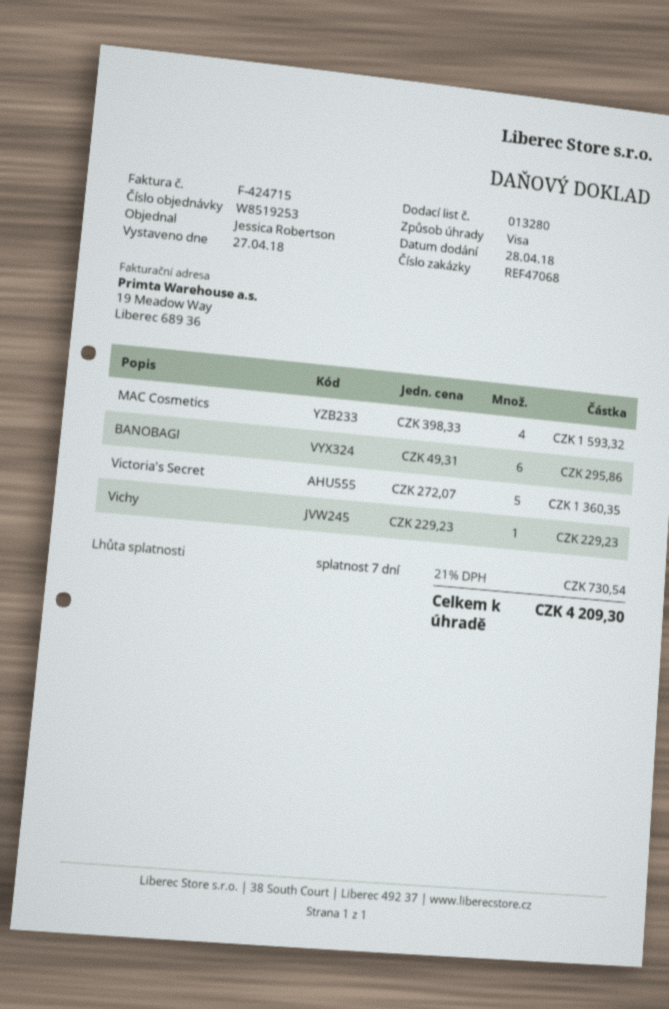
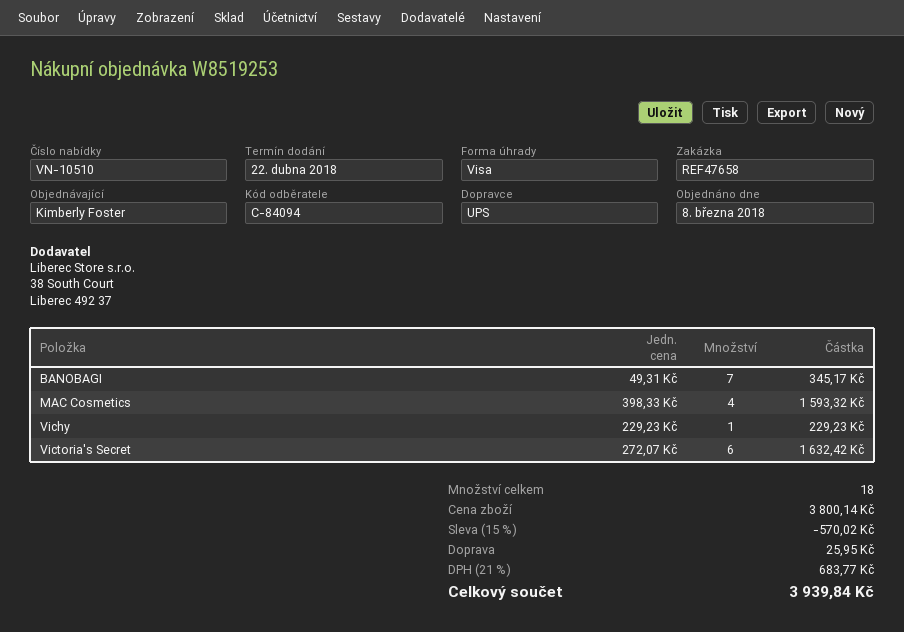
delivery date: 2018-04-28 -> 2018-04-22
reference: REF47068 -> REF47658
ordered by: Jessica Robertson -> Kimberly Foster
BANOBAGI: 6 x 49.31 = 295.86 -> 7 x 49.31 = 345.17
Victoria's Secret: 5 x 272.07 = 1360.35 -> 6 x 272.07 = 1632.42
discount: none -> 15% = 570.02
shipping: none -> 25.95
tax: 21% = 730.54 -> 21% = 683.77
total: 4209.30 -> 3939.84

